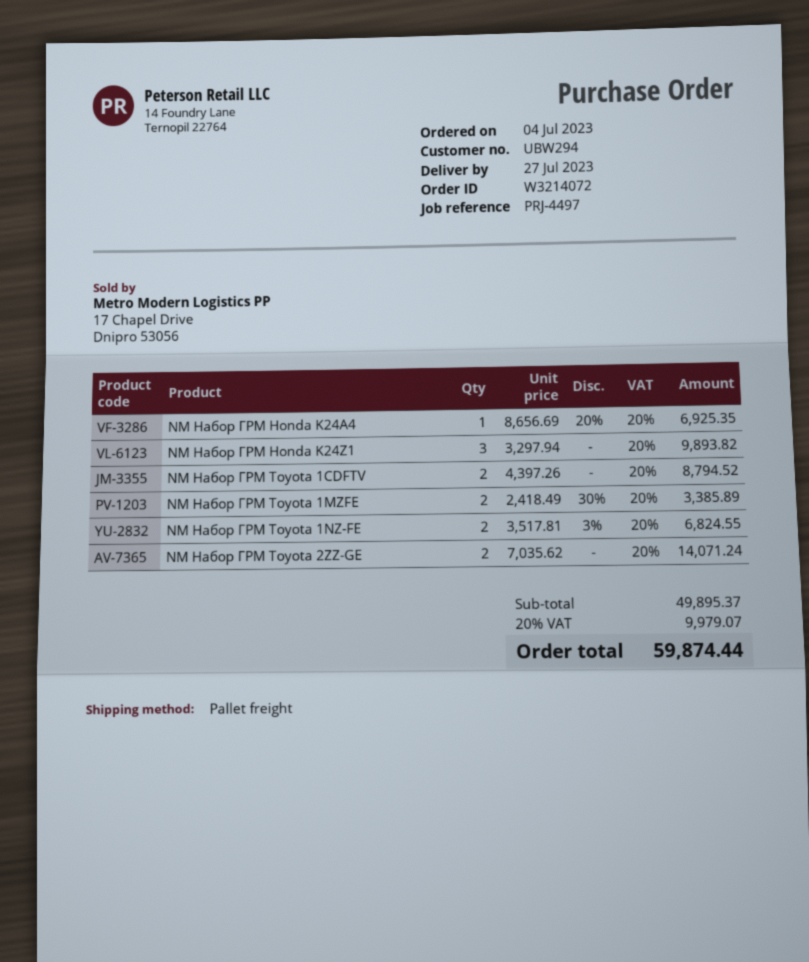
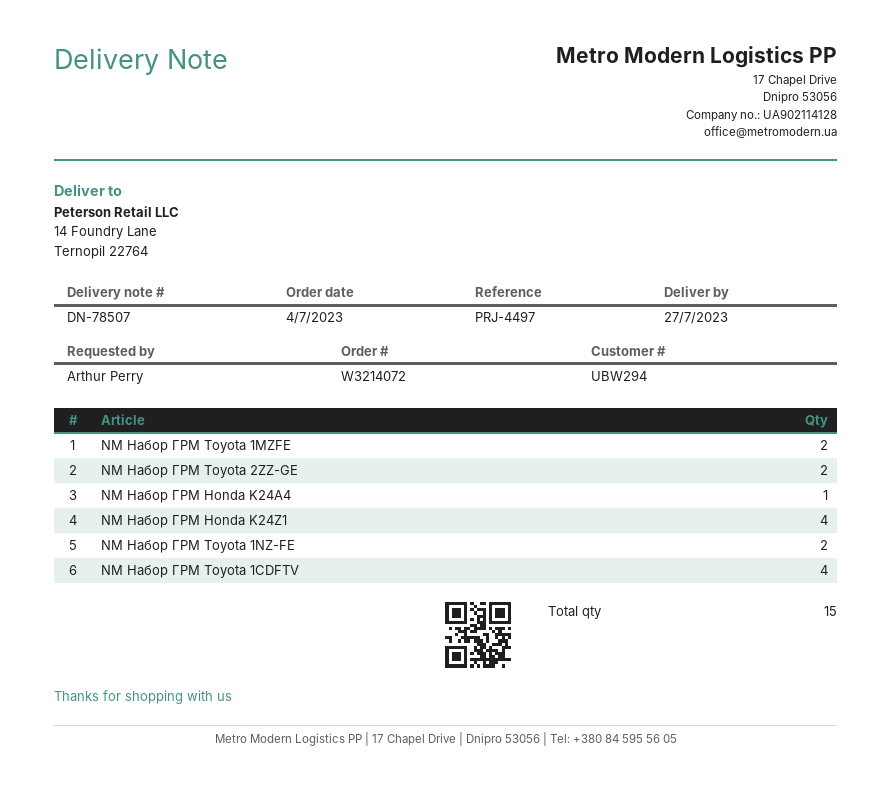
NM Набор ГРМ Honda K24Z1: 3 -> 4
NM Набор ГРМ Toyota 1CDFTV: 2 -> 4

